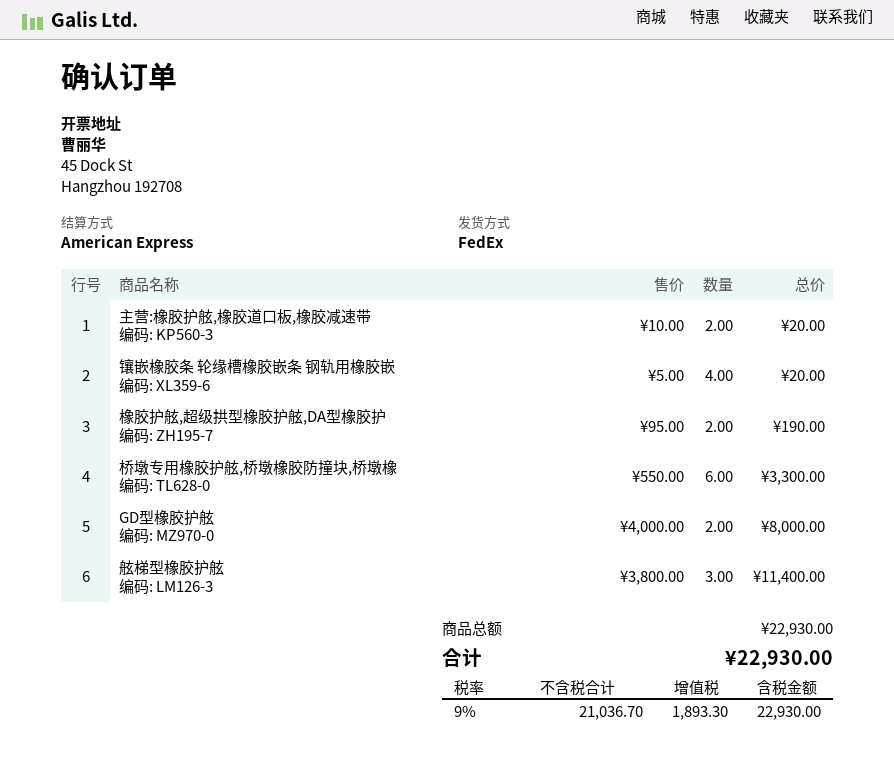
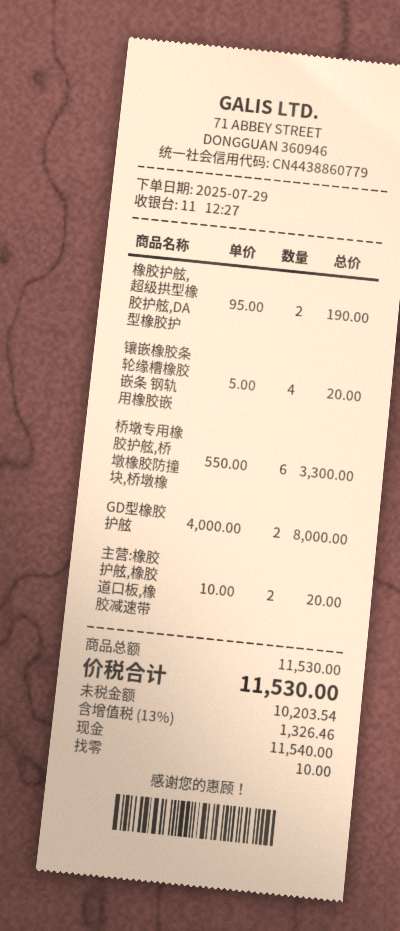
payment method: American Express -> cash
舷梯型橡胶护舷: 3 x 3800.00 = 11400.00 -> none
subtotal: 22930.00 -> 11530.00
net: 21036.70 -> 10203.54
tax: 9% = 1893.30 -> 13% = 1326.46
total: 22930.00 -> 11530.00

